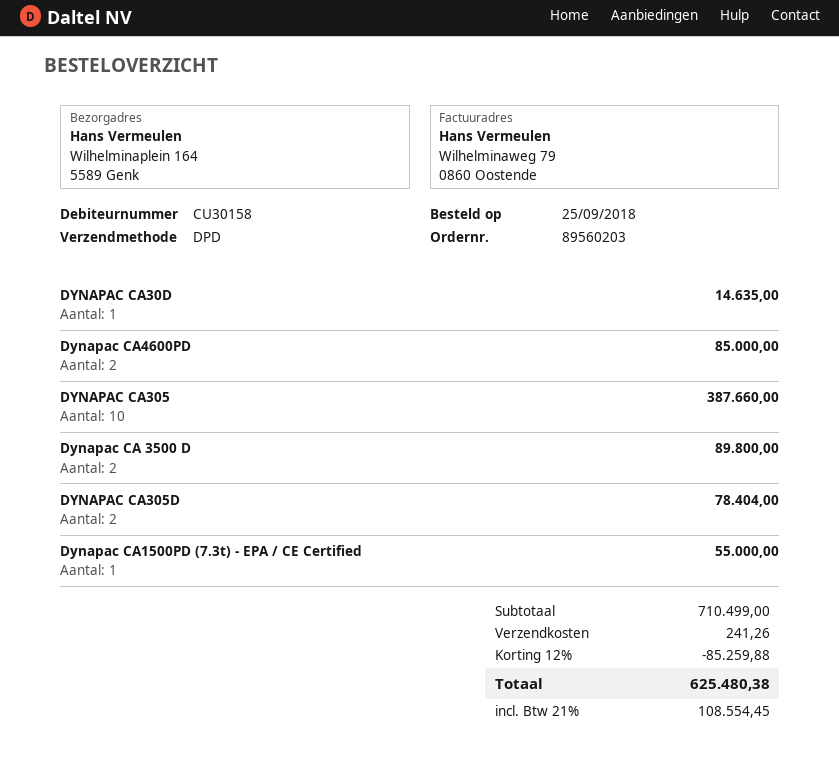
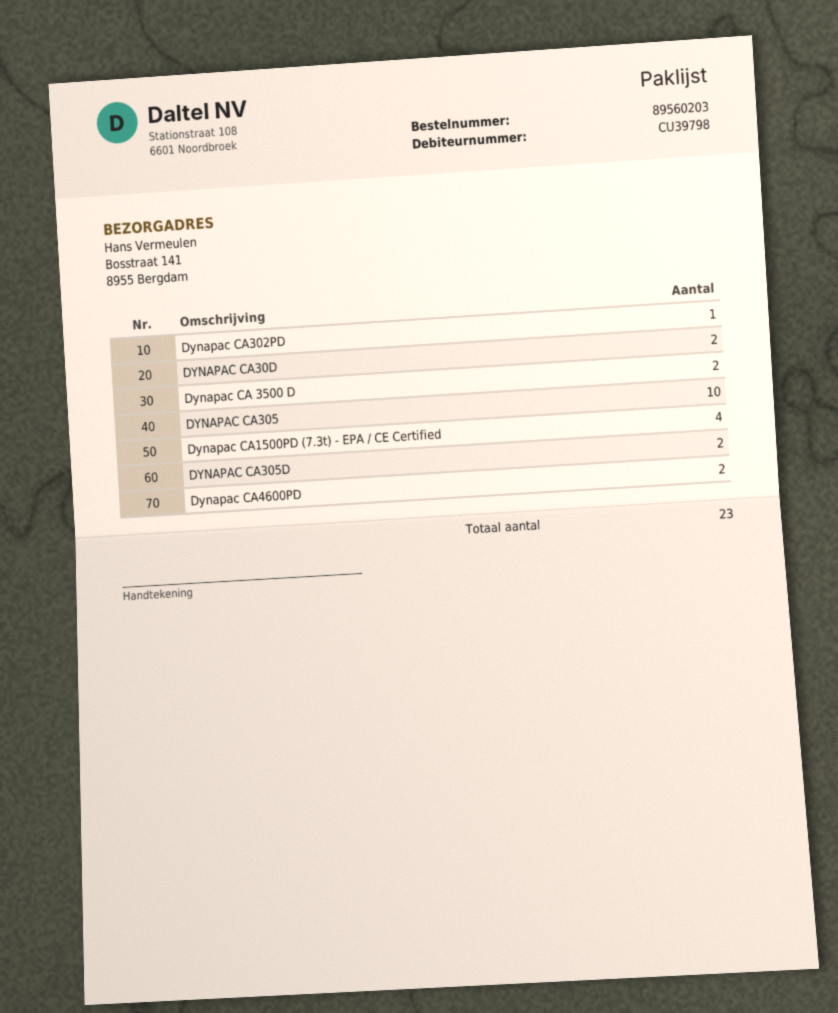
customer number: CU30158 -> CU39798
ship to: Wilhelminaplein 164, 5589 Genk -> Bosstraat 141, 8955 Bergdam
DYNAPAC CA30D: 1 -> 2
Dynapac CA1500PD (7.3t) - EPA / CE Certified: 1 -> 4
Dynapac CA302PD: none -> 1

